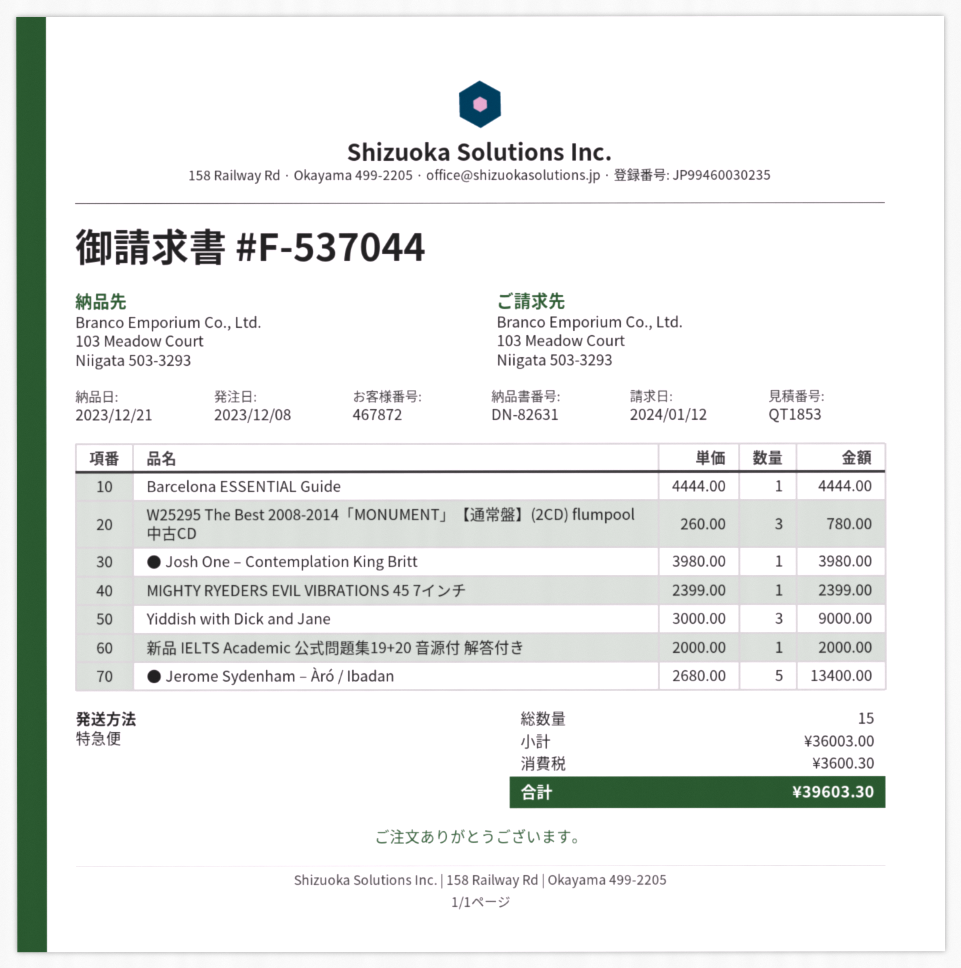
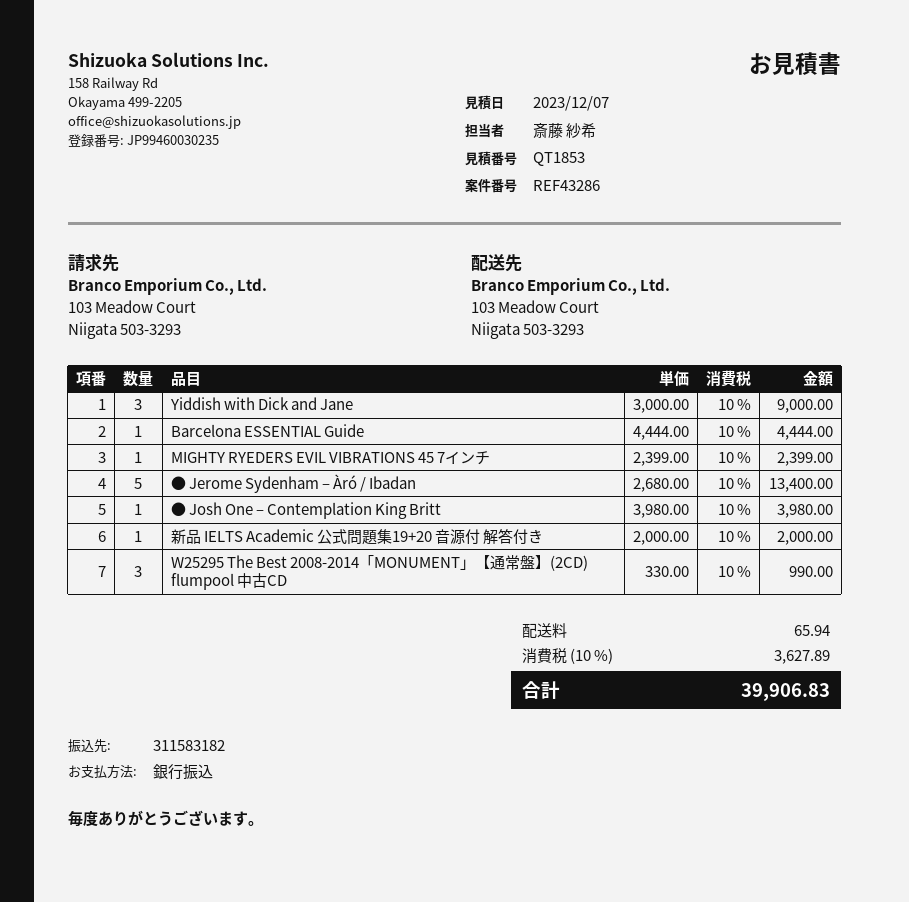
W25295 The Best 2008-2014「MONUMENT」【通常盤】(2CD) flumpool 中古CD: 3 x 260.00 = 780.00 -> 3 x 330.00 = 990.00
shipping: none -> 65.94
tax: 3600.30 -> 3627.89
total: 39603.30 -> 39906.83

